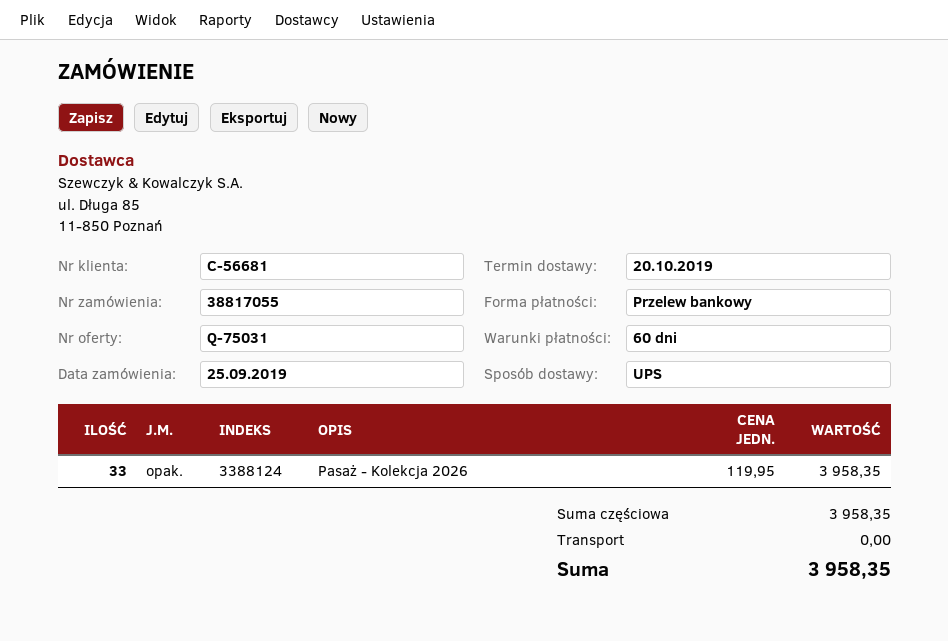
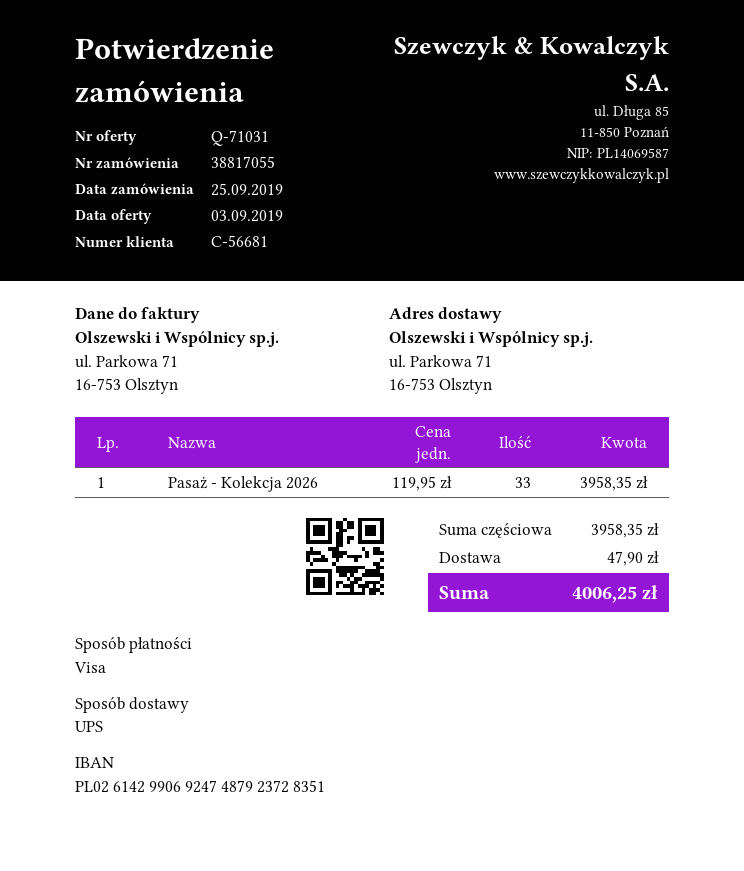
quote number: Q-75031 -> Q-71031
payment method: bank transfer -> Visa
shipping: 0.00 -> 47.90
total: 3958.35 -> 4006.25

